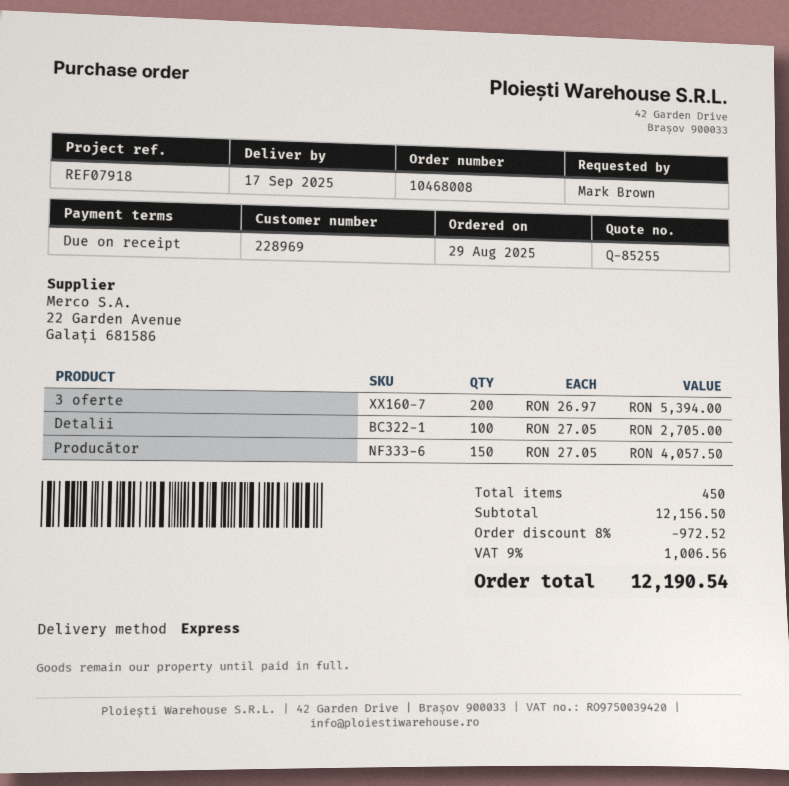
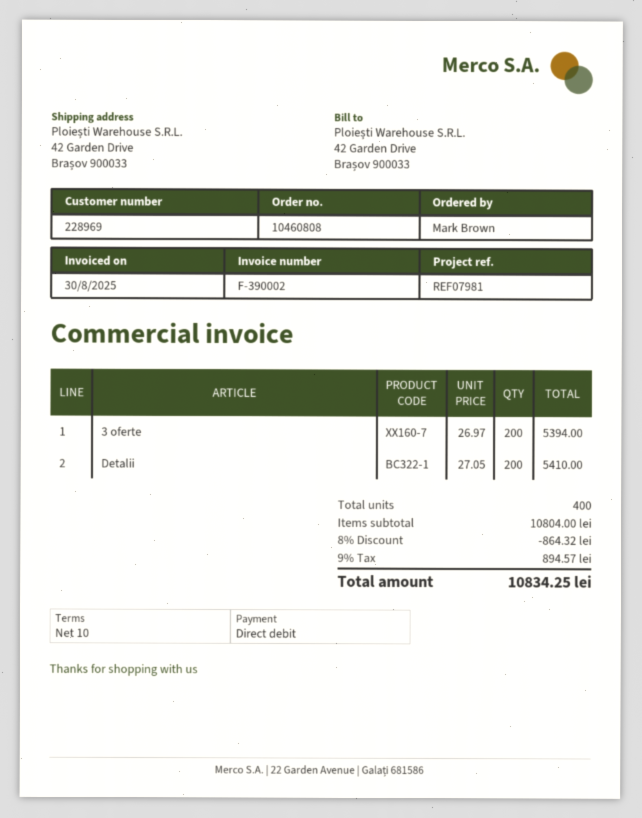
order number: 10468008 -> 10460808
payment terms: on receipt -> 10 days
reference: REF07918 -> REF07981
Detalii: 100 x 27.05 = 2705.00 -> 200 x 27.05 = 5410.00
Producător: 150 x 27.05 = 4057.50 -> none
total quantity: 450 -> 400
subtotal: 12156.50 -> 10804.00
discount: 8% = 972.52 -> 8% = 864.32
tax: 9% = 1006.56 -> 9% = 894.57
total: 12190.54 -> 10834.25

